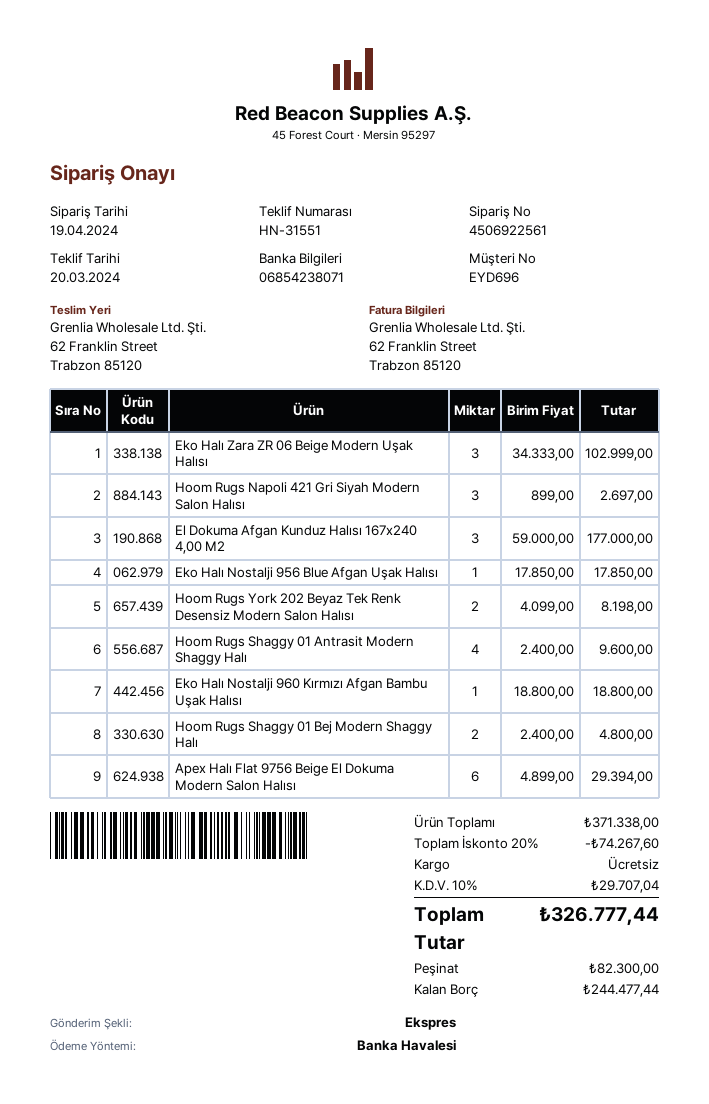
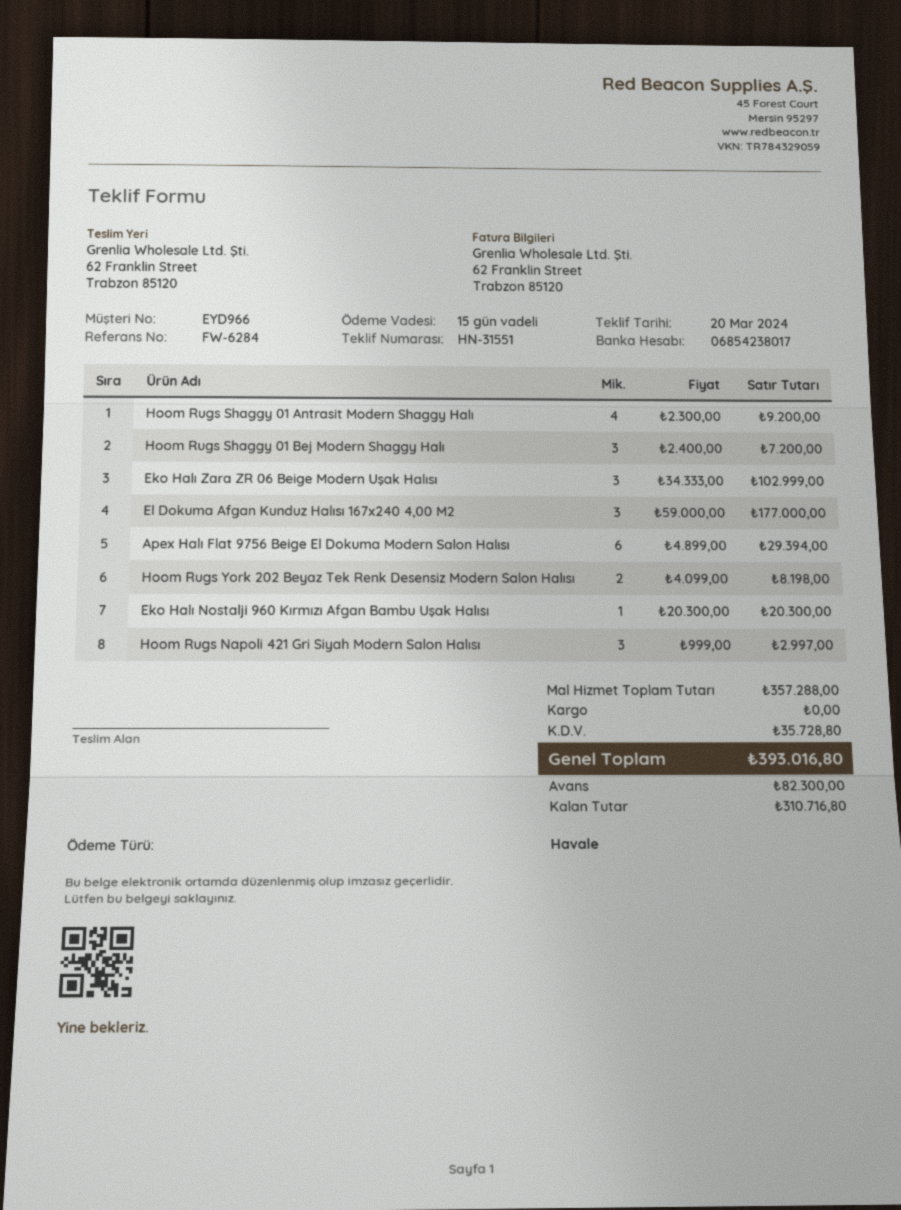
customer number: EYD696 -> EYD966
bank account: 06854238071 -> 06854238017
Hoom Rugs Napoli 421 Gri Siyah Modern Salon Halısı: 3 x 899.00 = 2697.00 -> 3 x 999.00 = 2997.00
Eko Halı Nostalji 956 Blue Afgan Uşak Halısı: 1 x 17850.00 = 17850.00 -> none
Hoom Rugs Shaggy 01 Antrasit Modern Shaggy Halı: 4 x 2400.00 = 9600.00 -> 4 x 2300.00 = 9200.00
Eko Halı Nostalji 960 Kırmızı Afgan Bambu Uşak Halısı: 1 x 18800.00 = 18800.00 -> 1 x 20300.00 = 20300.00
Hoom Rugs Shaggy 01 Bej Modern Shaggy Halı: 2 x 2400.00 = 4800.00 -> 3 x 2400.00 = 7200.00
subtotal: 371338.00 -> 357288.00
discount: 20% = 74267.60 -> none
tax: 29707.04 -> 35728.80
total: 326777.44 -> 393016.80
balance: 244477.44 -> 310716.80

